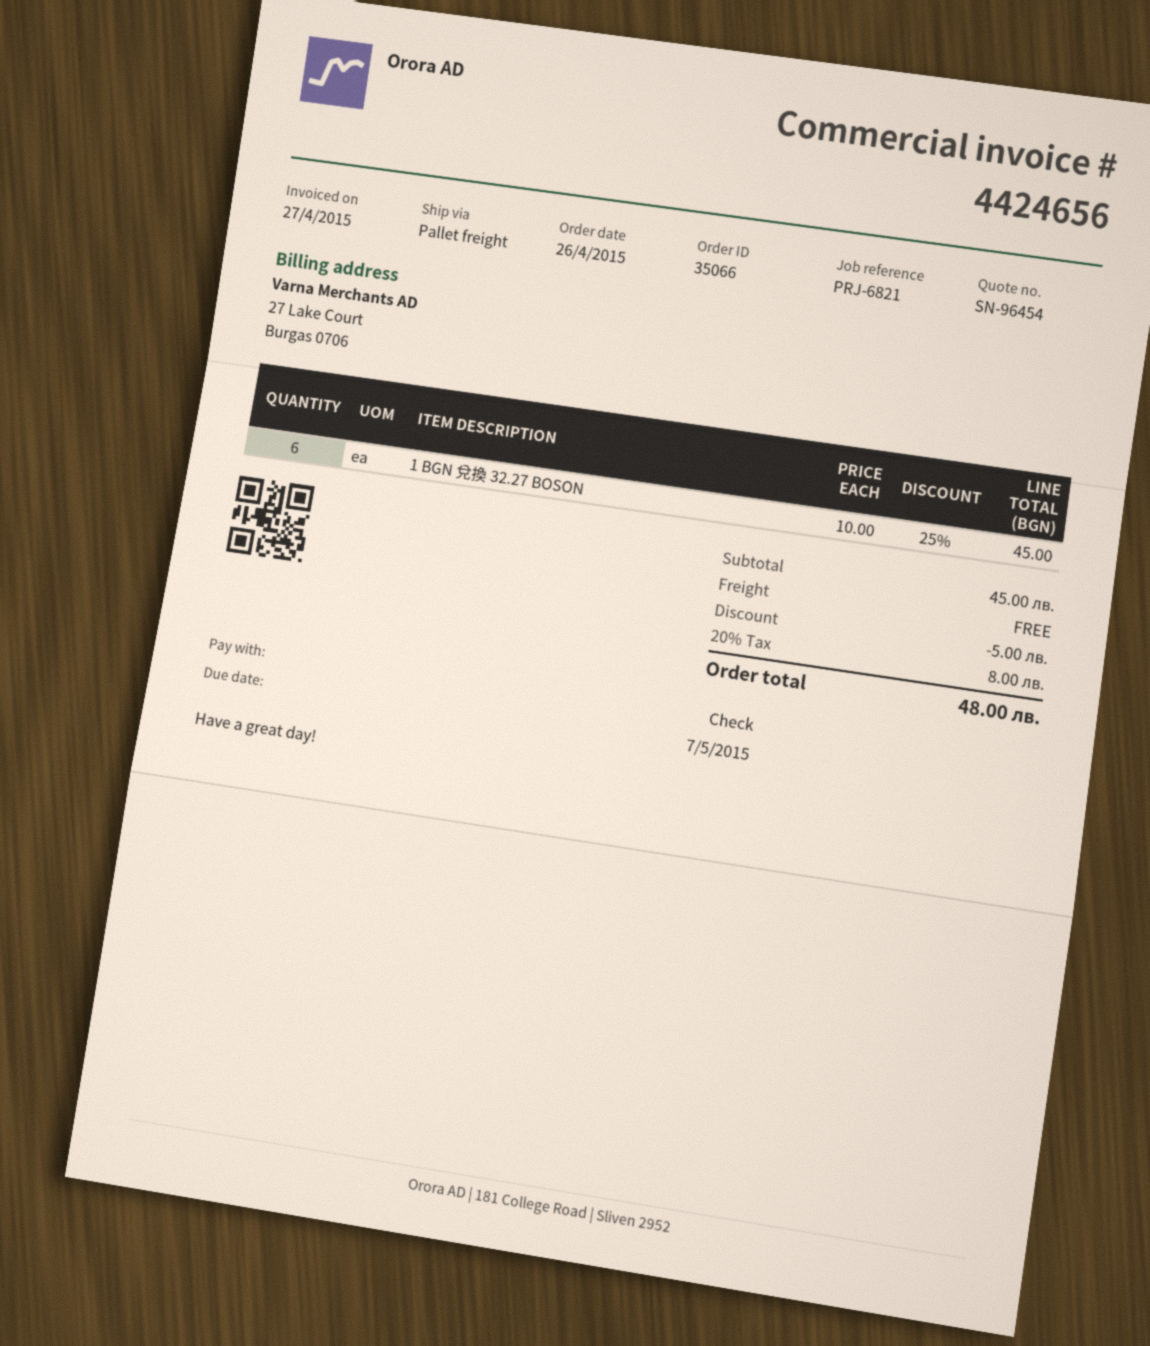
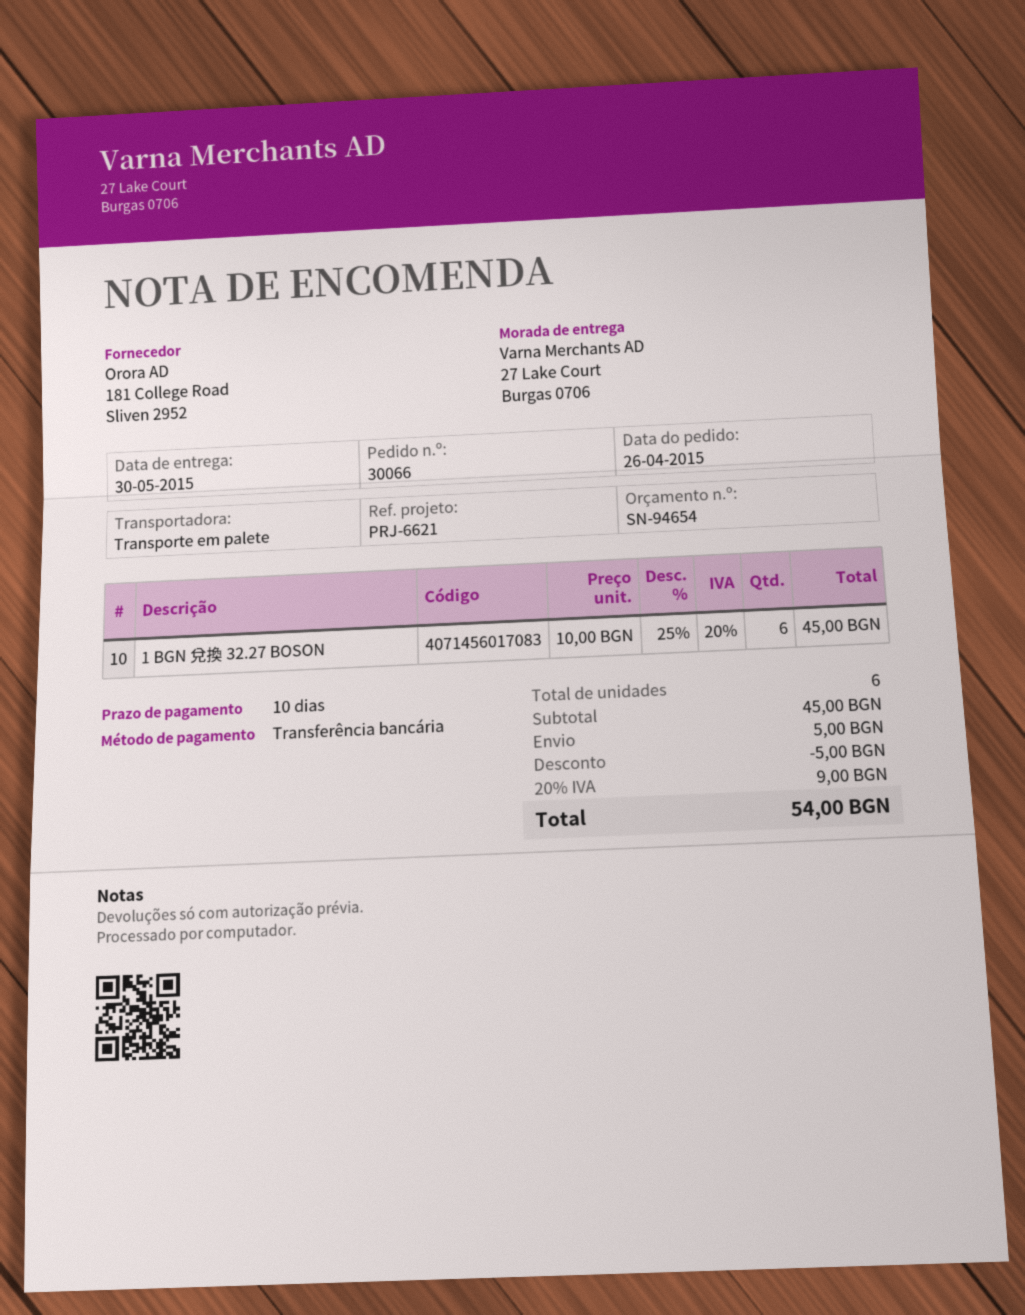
quote number: SN-96454 -> SN-94654
order number: 35066 -> 30066
reference: PRJ-6821 -> PRJ-6621
payment method: cheque -> bank transfer
shipping: 0.00 -> 5.00
tax: 20% = 8.00 -> 20% = 9.00
total: 48.00 -> 54.00

